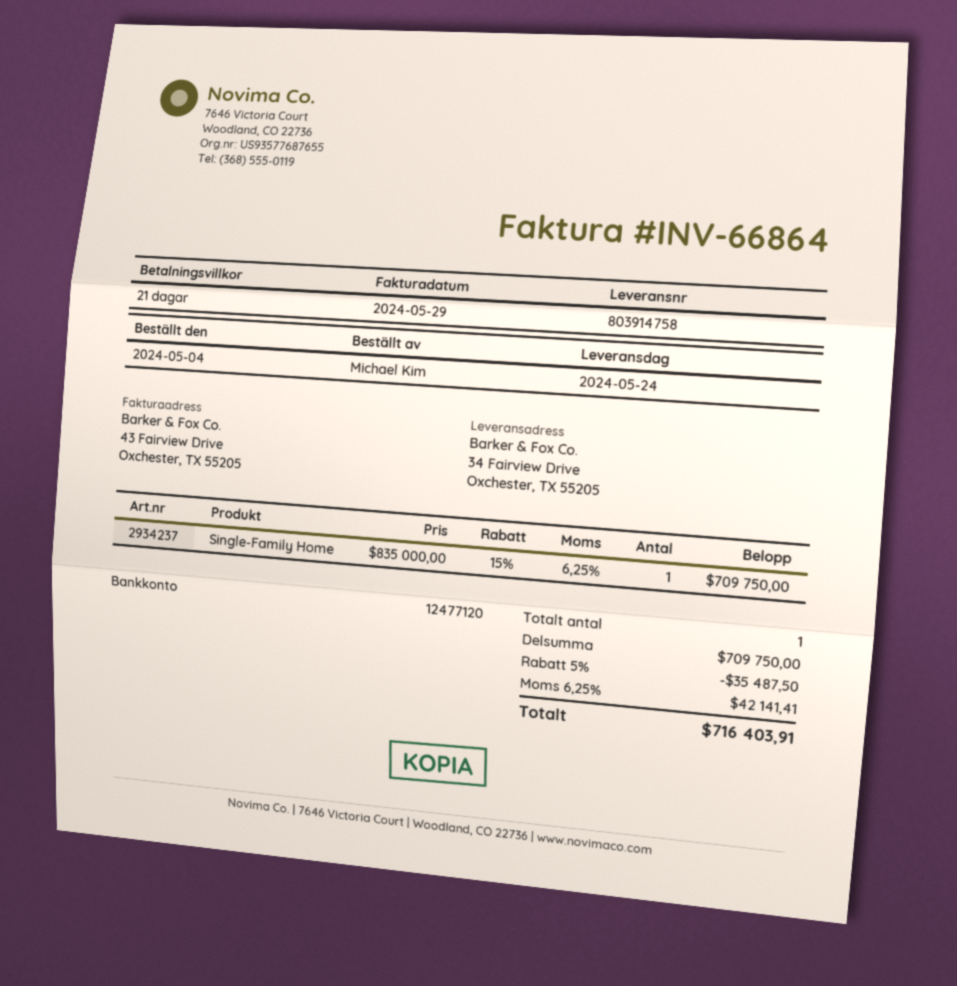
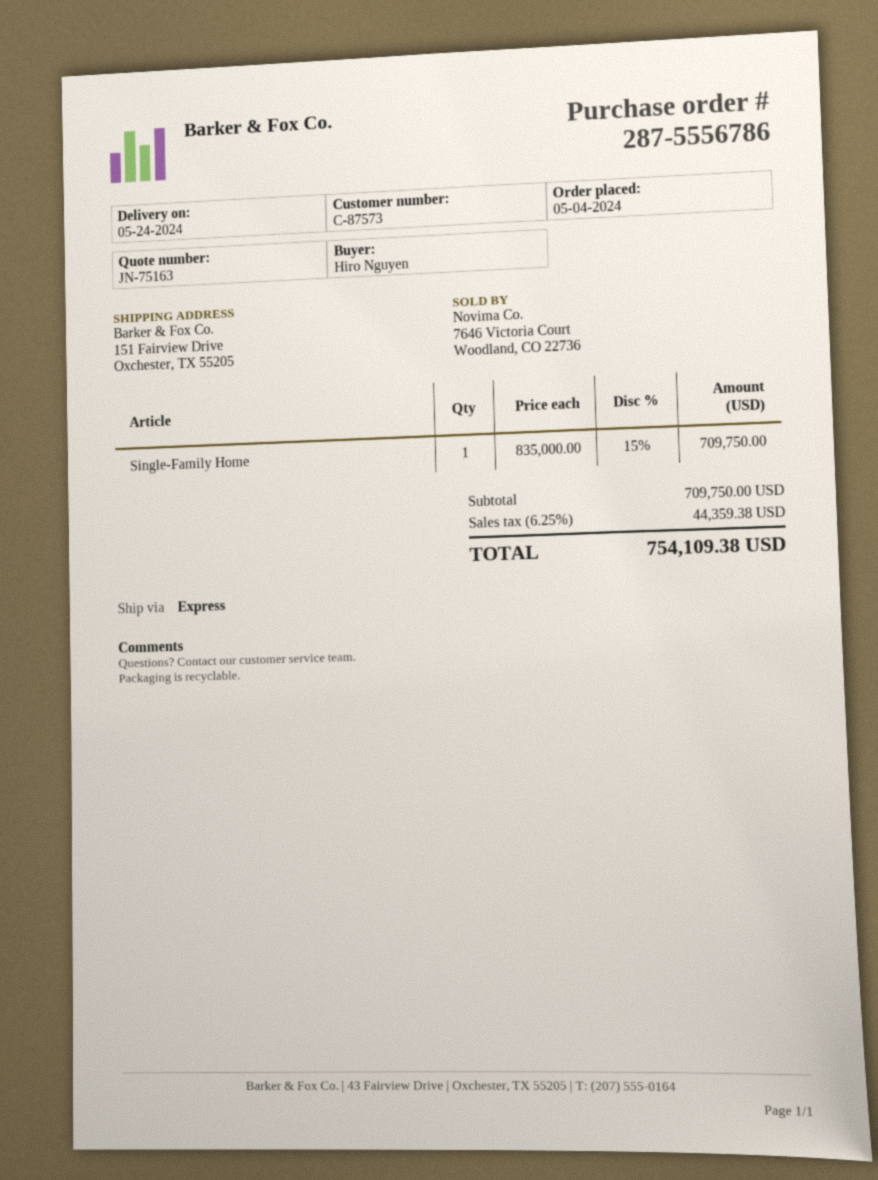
ordered by: Michael Kim -> Hiro Nguyen
ship to: 34 Fairview Drive, Oxchester, TX 55205 -> 151 Fairview Drive, Oxchester, TX 55205
discount: 5% = 35487.50 -> none
tax: 6.25% = 42141.41 -> 6.25% = 44359.38
total: 716403.91 -> 754109.38

